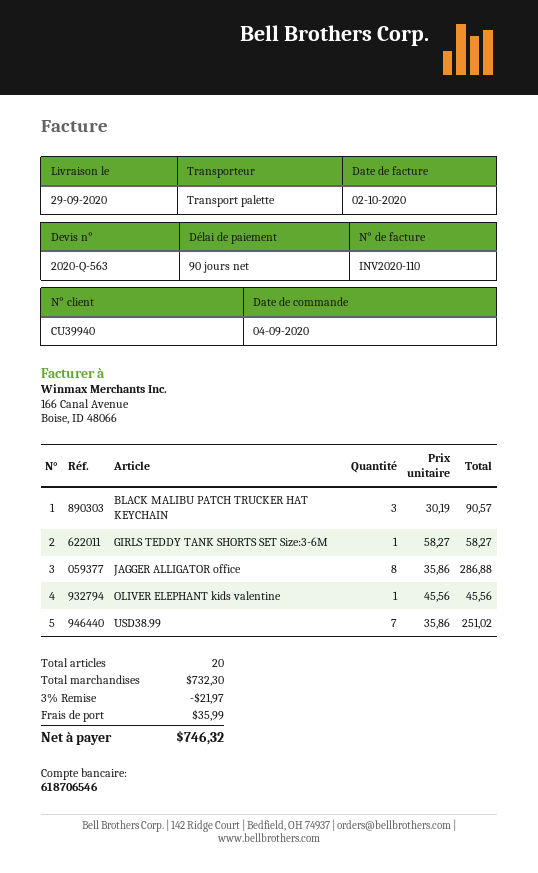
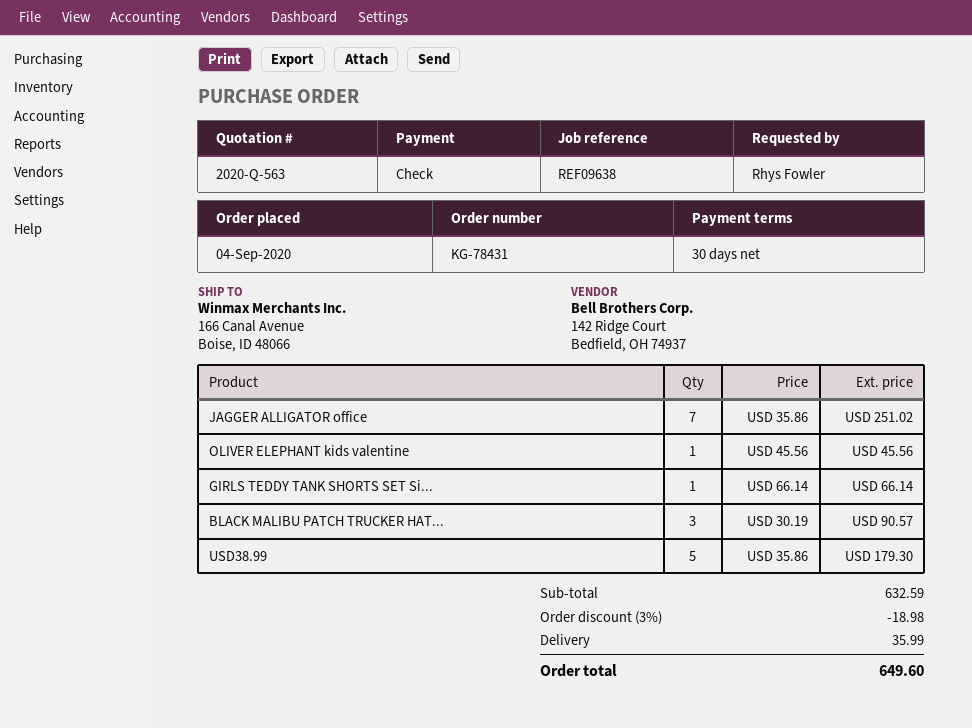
payment terms: 90 days -> 30 days
GIRLS TEDDY TANK SHORTS SET Size:3-6M: 1 x 58.27 = 58.27 -> 1 x 66.14 = 66.14
JAGGER ALLIGATOR office: 8 x 35.86 = 286.88 -> 7 x 35.86 = 251.02
USD38.99: 7 x 35.86 = 251.02 -> 5 x 35.86 = 179.30
subtotal: 732.30 -> 632.59
discount: 3% = 21.97 -> 3% = 18.98
total: 746.32 -> 649.60

